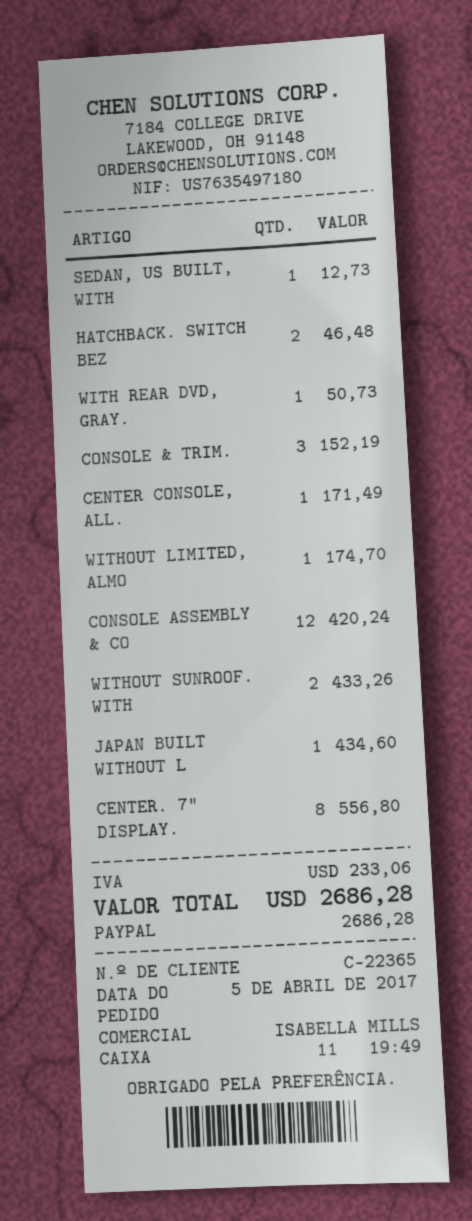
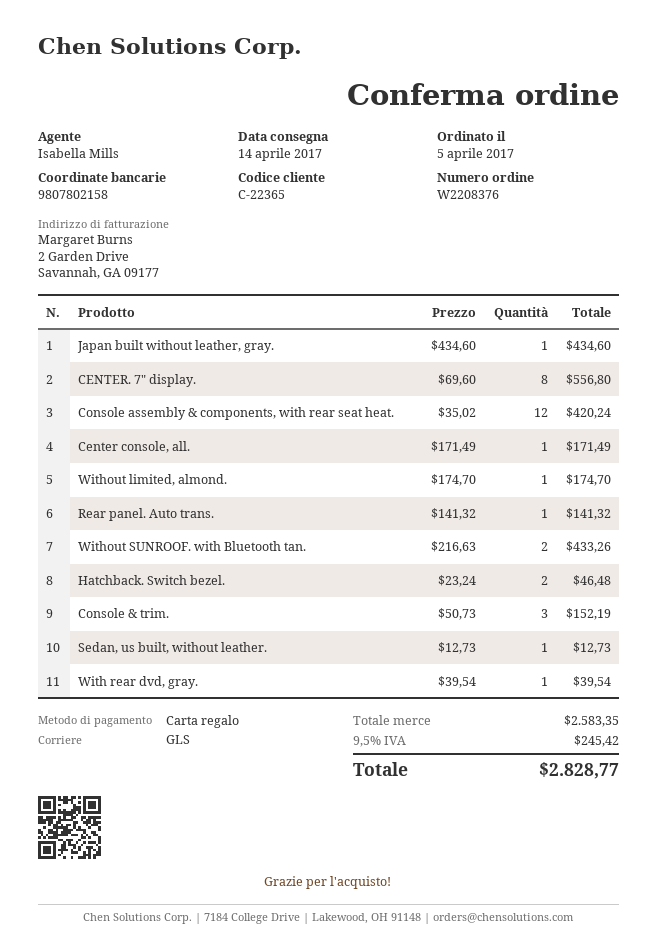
payment method: PayPal -> gift card
WITH REAR DVD, GRAY.: 1 for 50.73 -> 1 for 39.54
Rear panel. Auto trans.: none -> 1 for 141.32
tax: 233.06 -> 245.42
total: 2686.28 -> 2828.77

